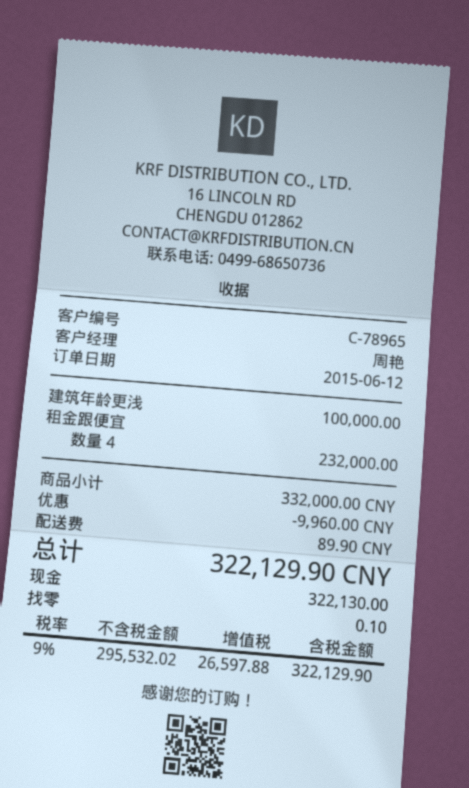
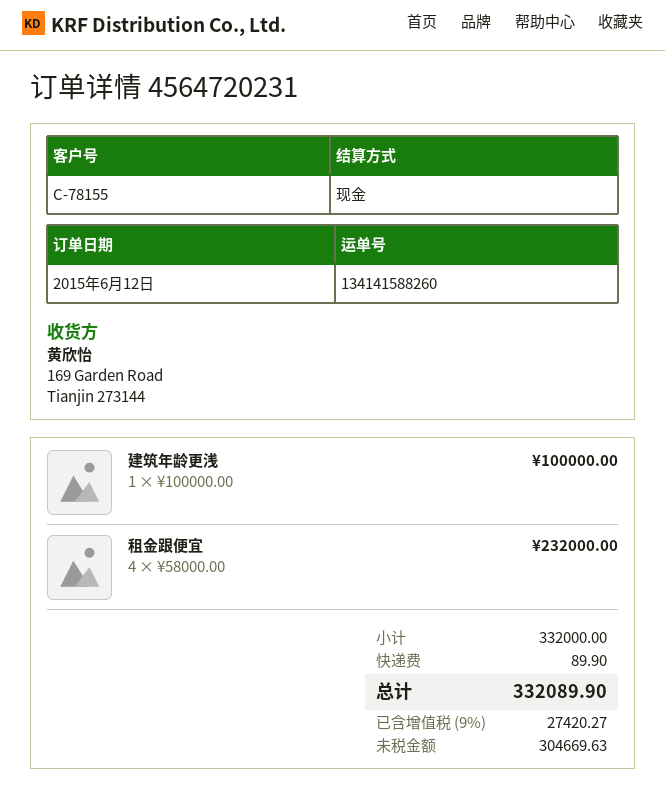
customer number: C-78965 -> C-78155
discount: 9960.00 -> none
net: 295532.02 -> 304669.63
tax: 9% = 26597.88 -> 9% = 27420.27
total: 322129.90 -> 332089.90

